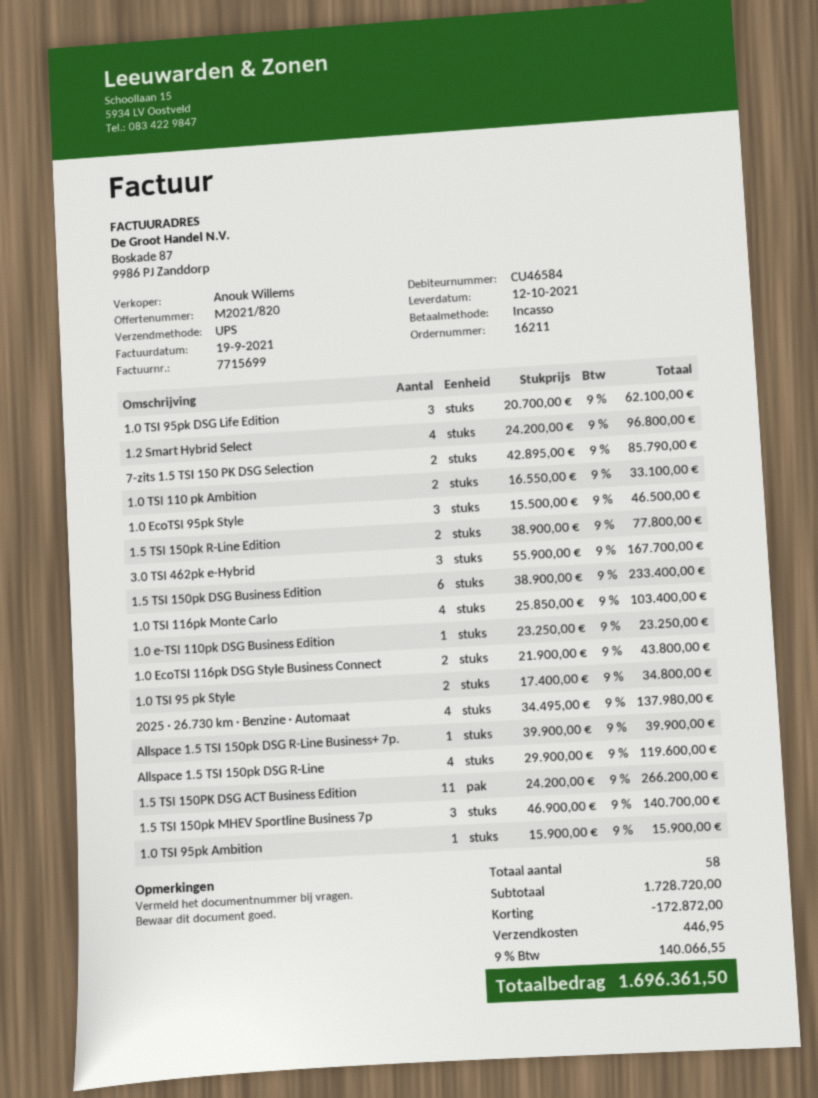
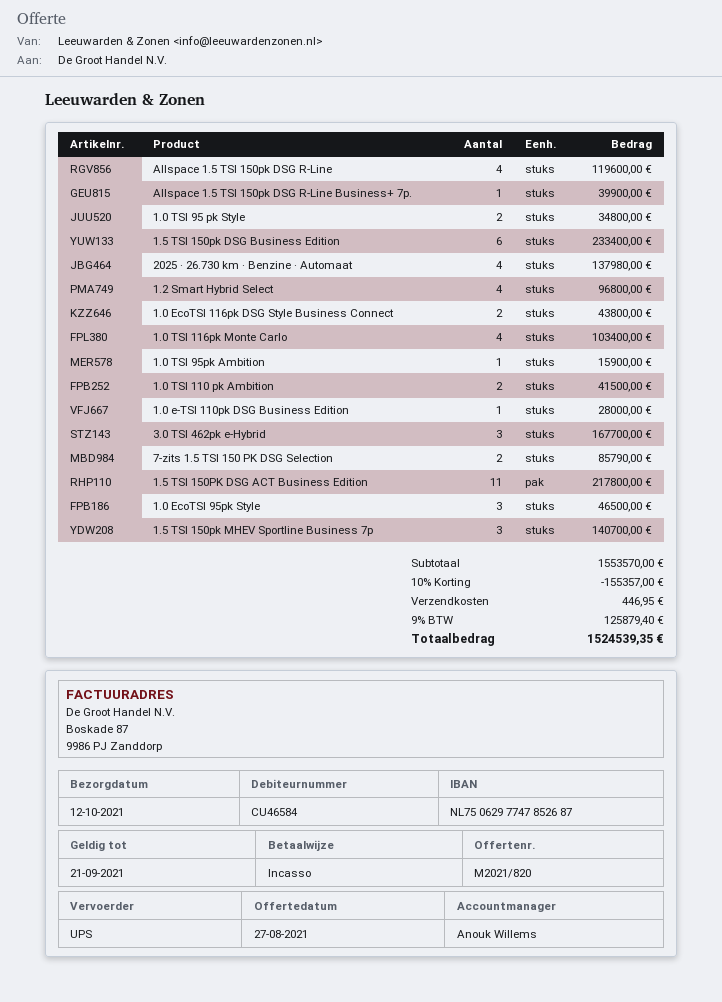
1.0 TSI 95pk DSG Life Edition: 3 for 62100.00 -> none
1.0 TSI 110 pk Ambition: 2 for 33100.00 -> 2 for 41500.00
1.5 TSI 150pk R-Line Edition: 2 for 77800.00 -> none
1.0 e-TSI 110pk DSG Business Edition: 1 for 23250.00 -> 1 for 28000.00
1.5 TSI 150PK DSG ACT Business Edition: 11 for 266200.00 -> 11 for 217800.00
subtotal: 1728720.00 -> 1553570.00
discount: 172872.00 -> 155357.00
tax: 9% = 140066.55 -> 9% = 125879.40
total: 1696361.50 -> 1524539.35

